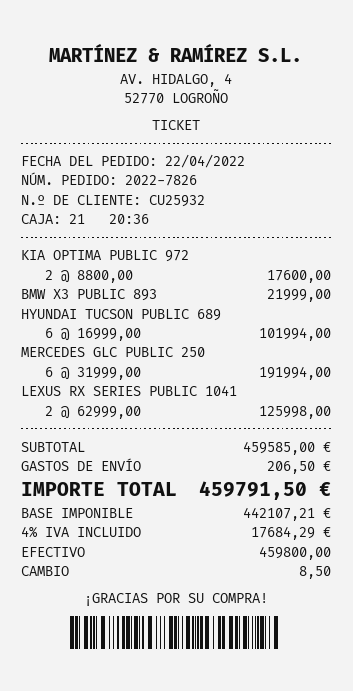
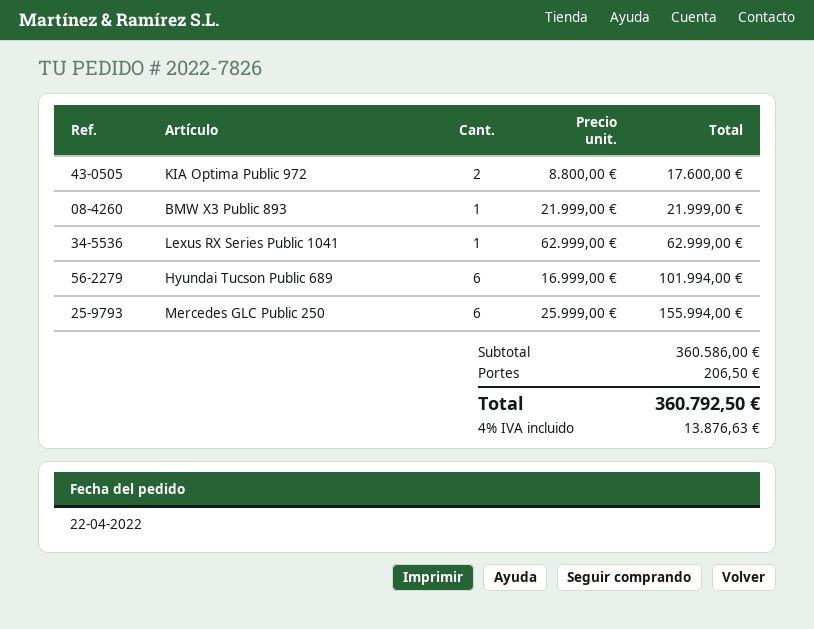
MERCEDES GLC PUBLIC 250: 6 x 31999.00 = 191994.00 -> 6 x 25999.00 = 155994.00
LEXUS RX SERIES PUBLIC 1041: 2 x 62999.00 = 125998.00 -> 1 x 62999.00 = 62999.00
subtotal: 459585.00 -> 360586.00
tax: 4% = 17684.29 -> 4% = 13876.63
total: 459791.50 -> 360792.50

